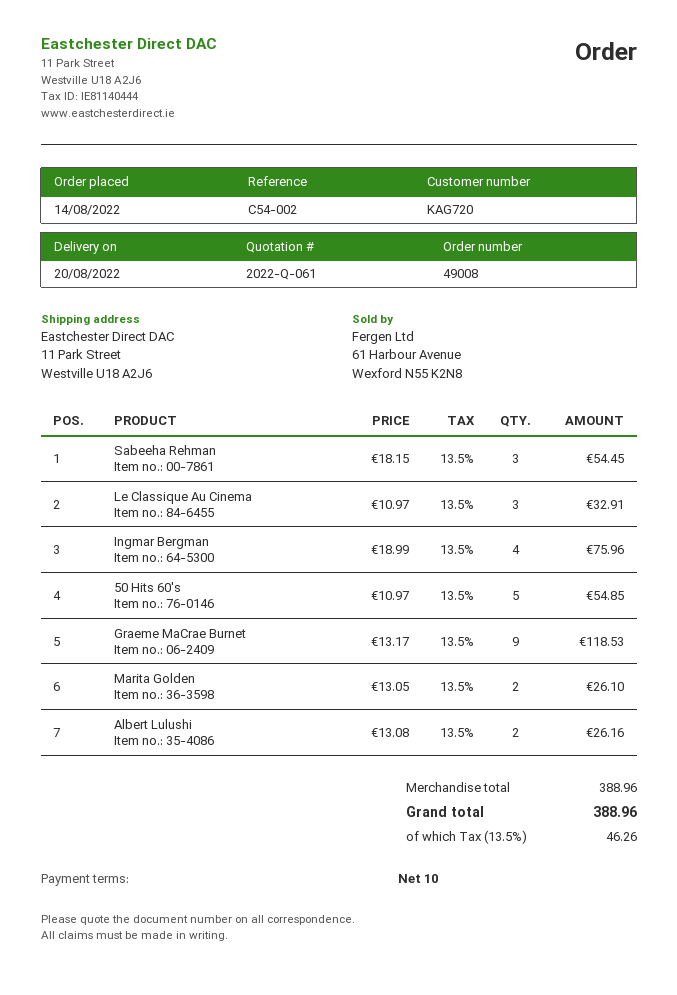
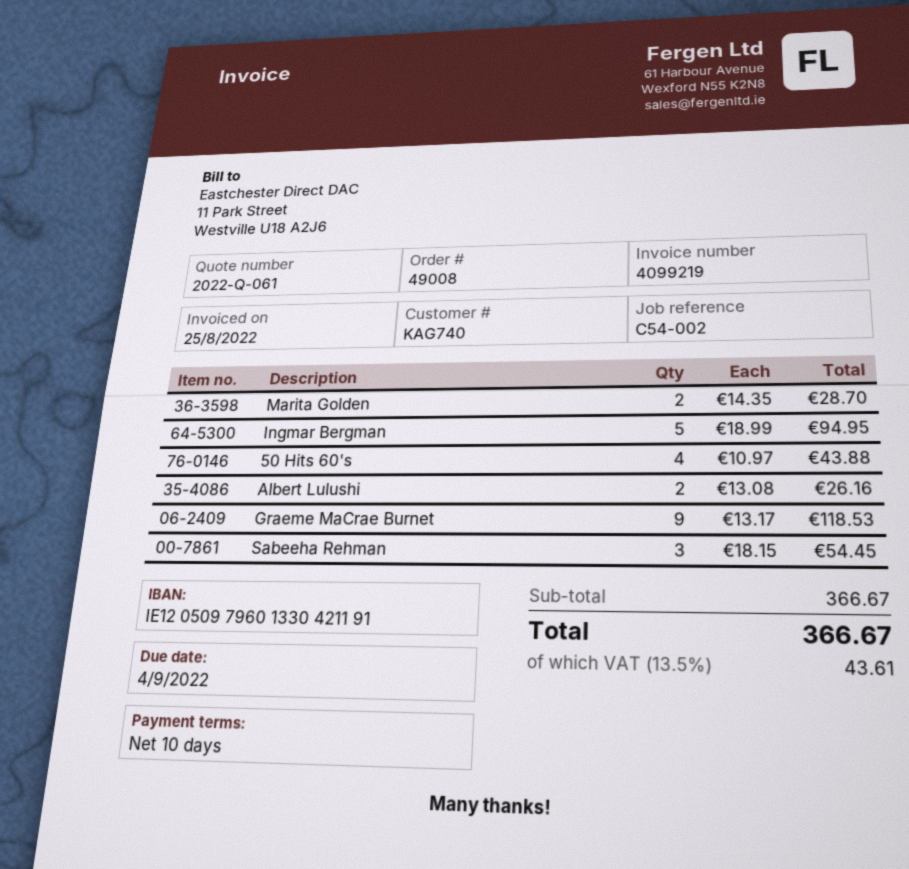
customer number: KAG720 -> KAG740
Le Classique Au Cinema: 3 x 10.97 = 32.91 -> none
Ingmar Bergman: 4 x 18.99 = 75.96 -> 5 x 18.99 = 94.95
50 Hits 60's: 5 x 10.97 = 54.85 -> 4 x 10.97 = 43.88
Marita Golden: 2 x 13.05 = 26.10 -> 2 x 14.35 = 28.70
subtotal: 388.96 -> 366.67
tax: 13.5% = 46.26 -> 13.5% = 43.61
total: 388.96 -> 366.67

